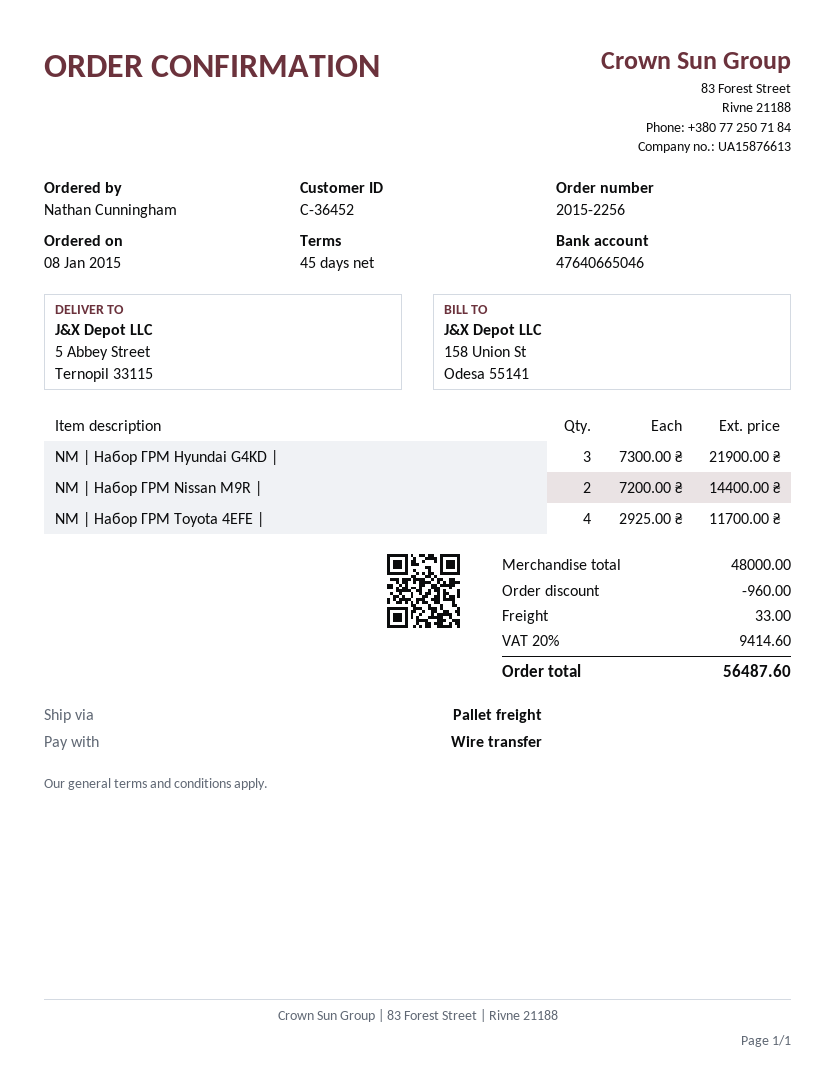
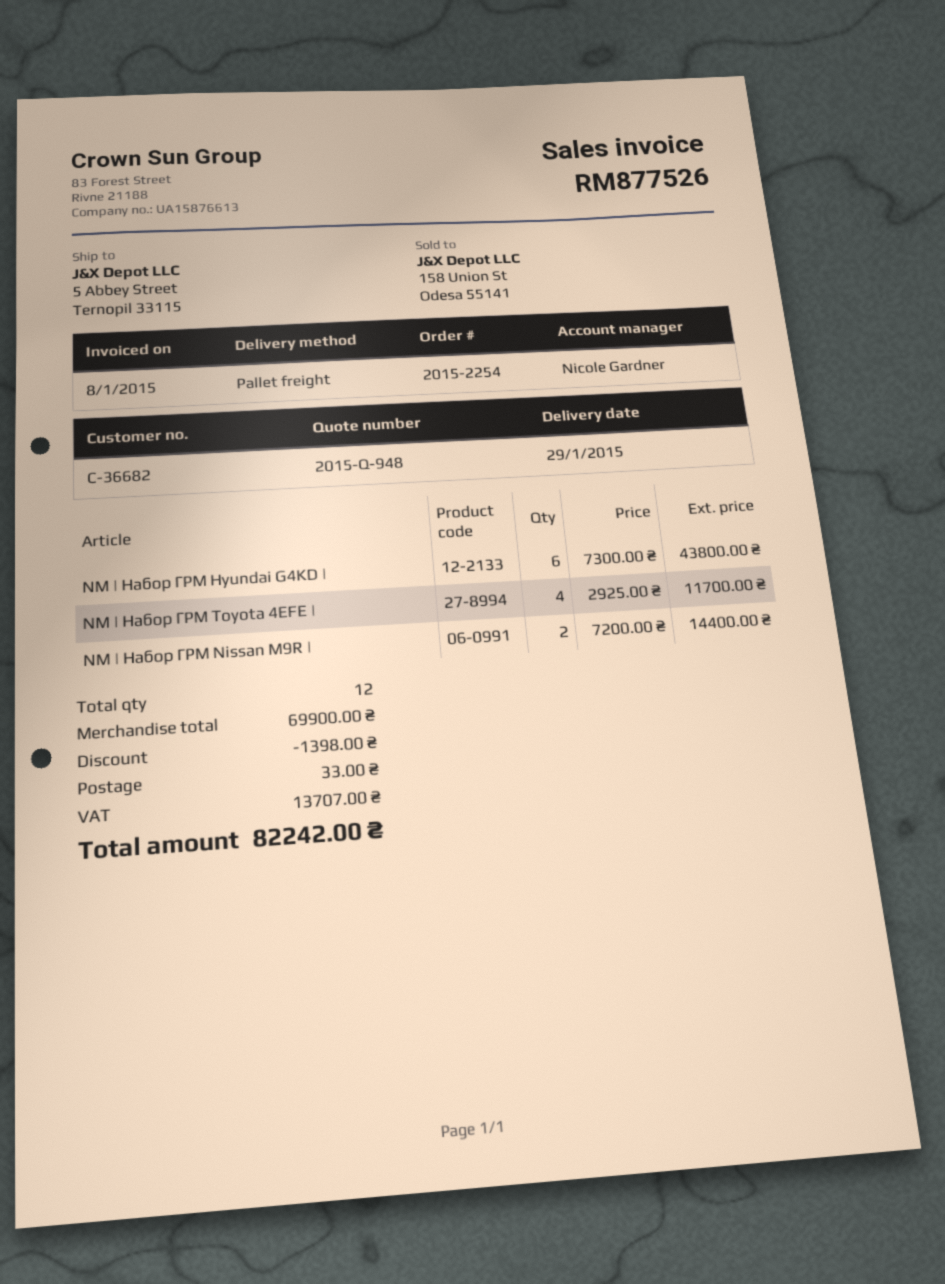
order number: 2015-2256 -> 2015-2254
customer number: C-36452 -> C-36682
NM | Набор ГРМ Hyundai G4KD |: 3 x 7300.00 = 21900.00 -> 6 x 7300.00 = 43800.00
subtotal: 48000.00 -> 69900.00
discount: 960.00 -> 1398.00
tax: 9414.60 -> 13707.00
total: 56487.60 -> 82242.00

